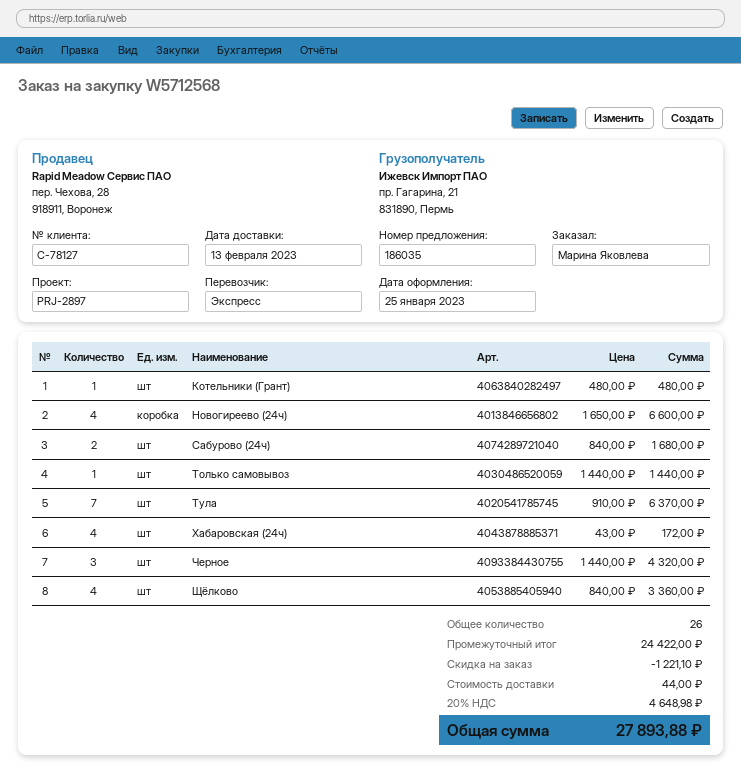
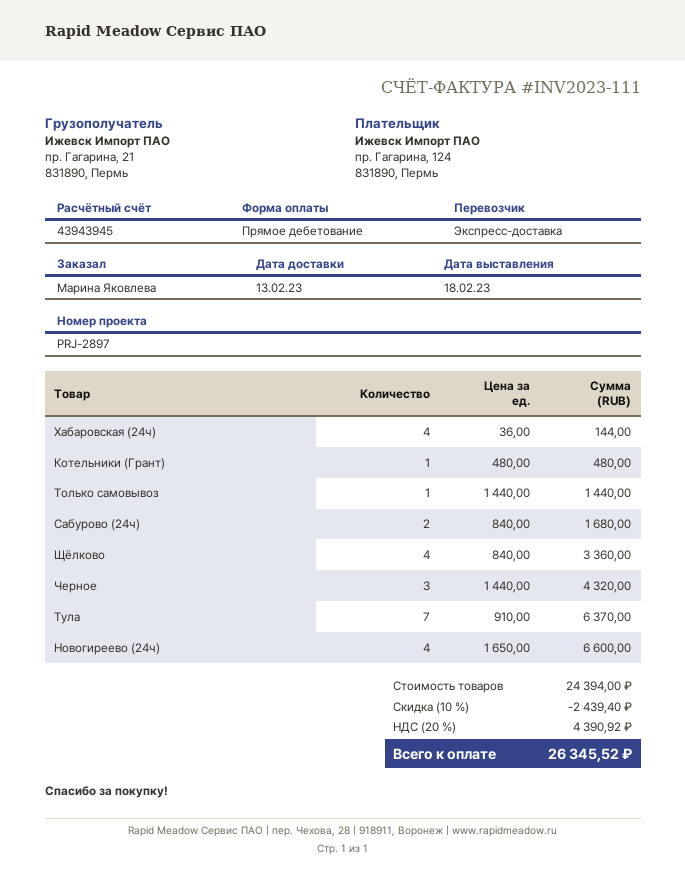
Хабаровская (24ч): 4 x 43.00 = 172.00 -> 4 x 36.00 = 144.00
subtotal: 24422.00 -> 24394.00
discount: 1221.10 -> 2439.40
shipping: 44.00 -> none
tax: 20% = 4648.98 -> 20% = 4390.92
total: 27893.88 -> 26345.52

